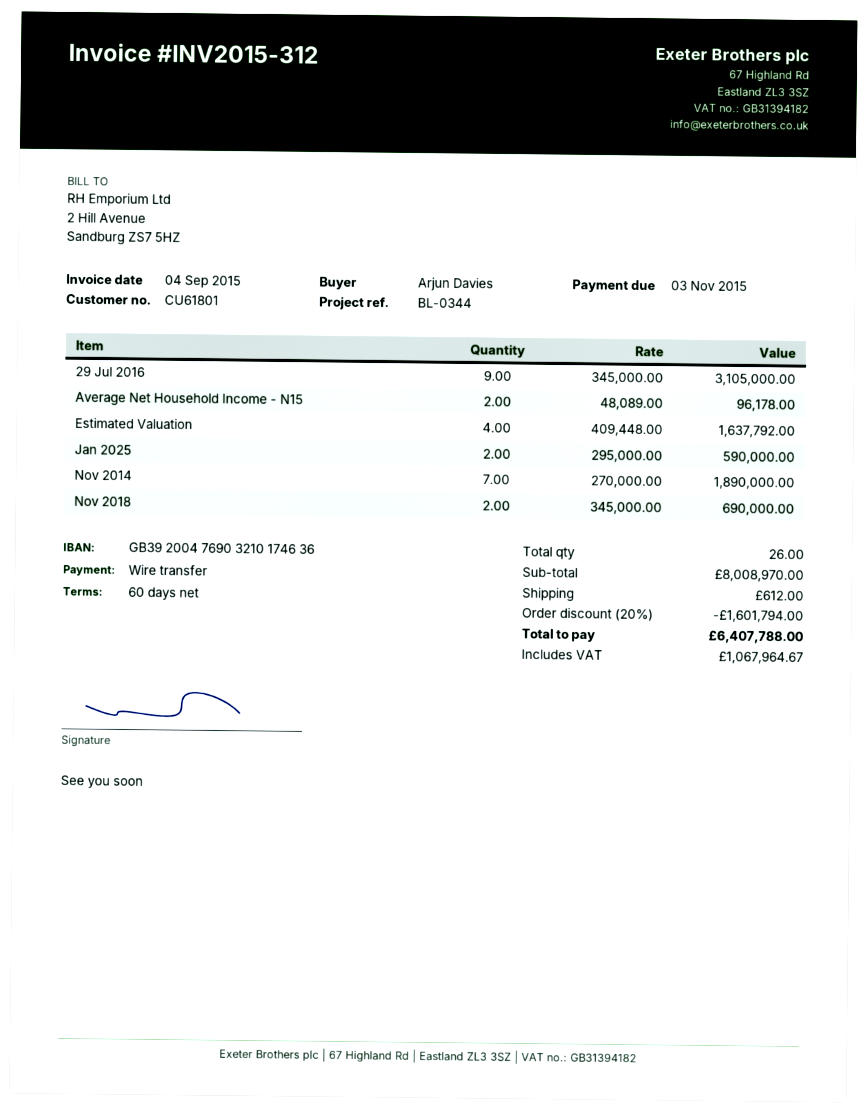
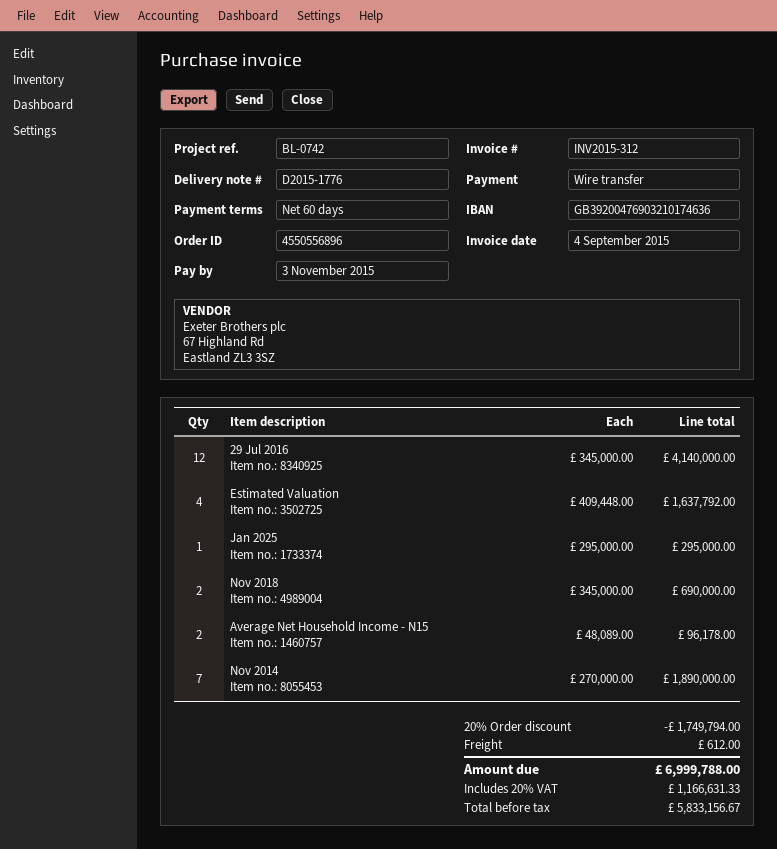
reference: BL-0344 -> BL-0742
29 Jul 2016: 9 x 345000.00 = 3105000.00 -> 12 x 345000.00 = 4140000.00
Jan 2025: 2 x 295000.00 = 590000.00 -> 1 x 295000.00 = 295000.00
discount: 20% = 1601794.00 -> 20% = 1749794.00
tax: 1067964.67 -> 1166631.33
total: 6407788.00 -> 6999788.00

